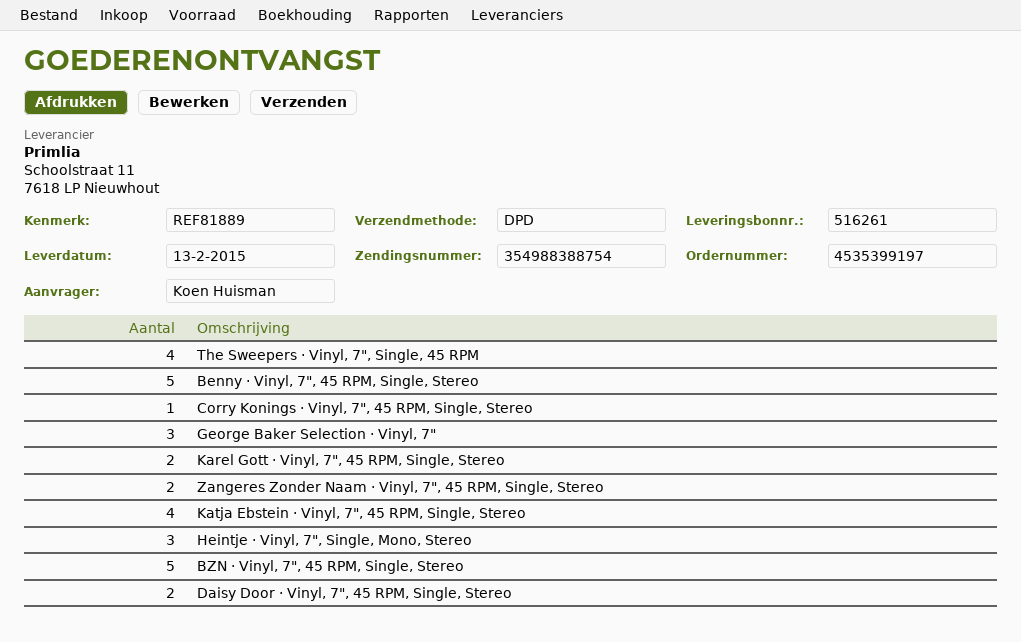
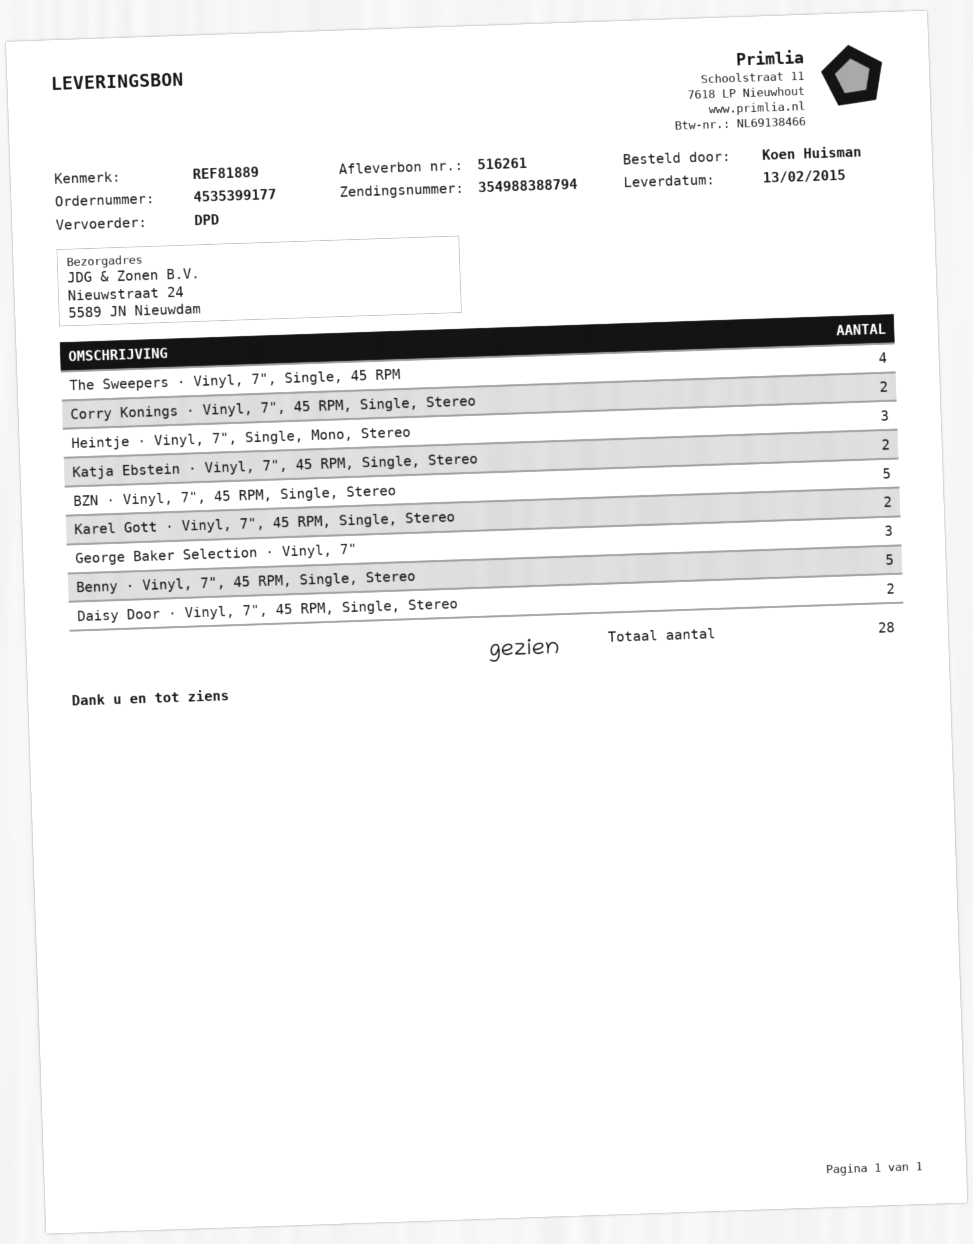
order number: 4535399197 -> 4535399177
tracking number: 354988388754 -> 354988388794
Corry Konings · Vinyl, 7", 45 RPM, Single, Stereo: 1 -> 2
Zangeres Zonder Naam · Vinyl, 7", 45 RPM, Single, Stereo: 2 -> none
Katja Ebstein · Vinyl, 7", 45 RPM, Single, Stereo: 4 -> 2

